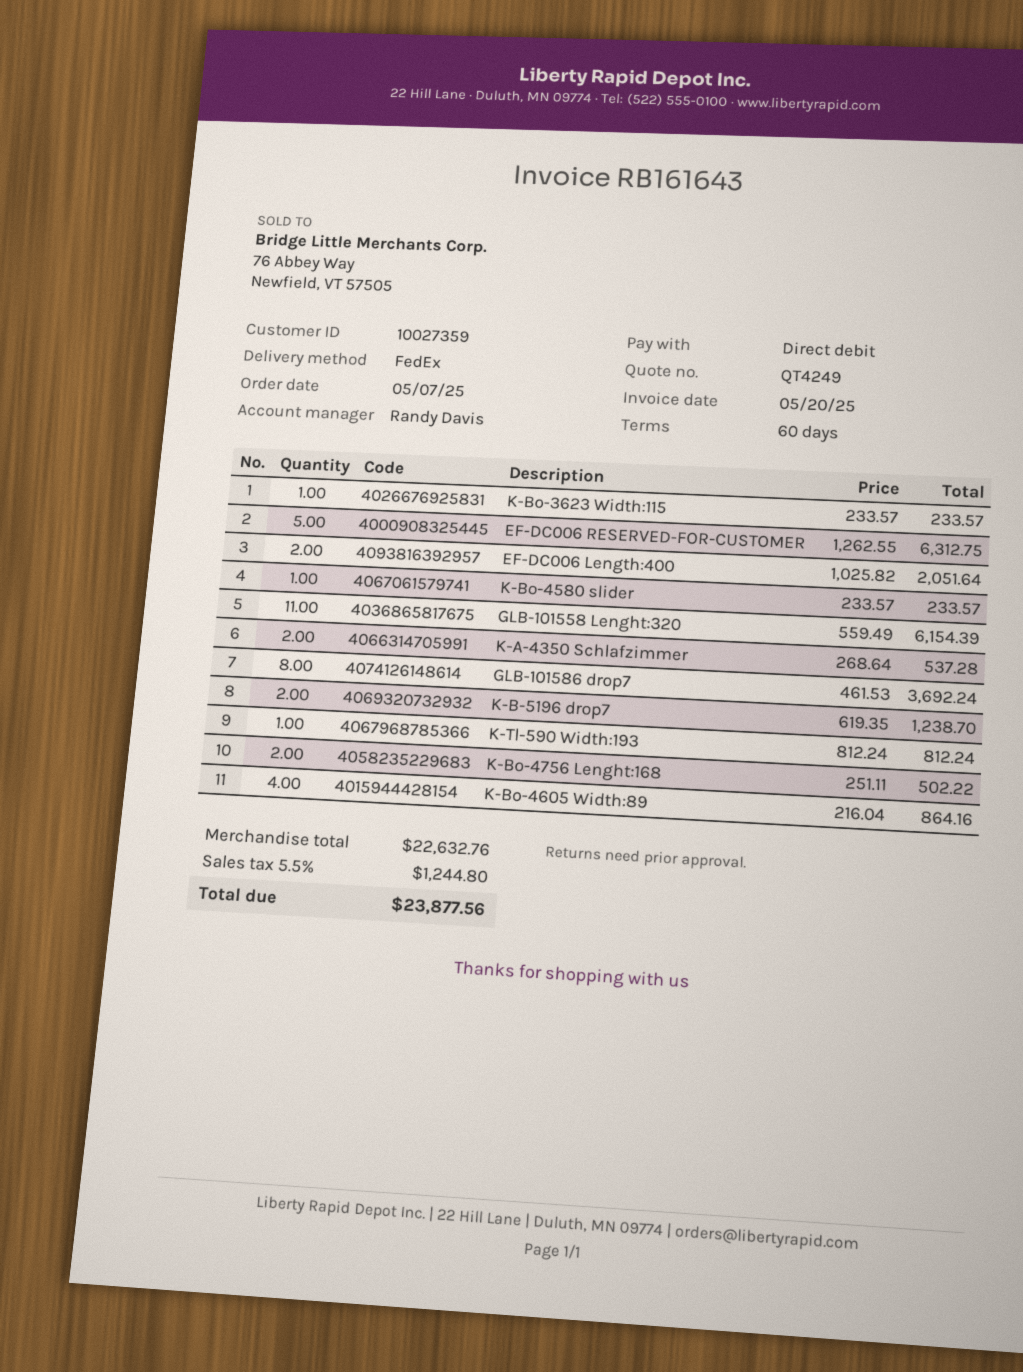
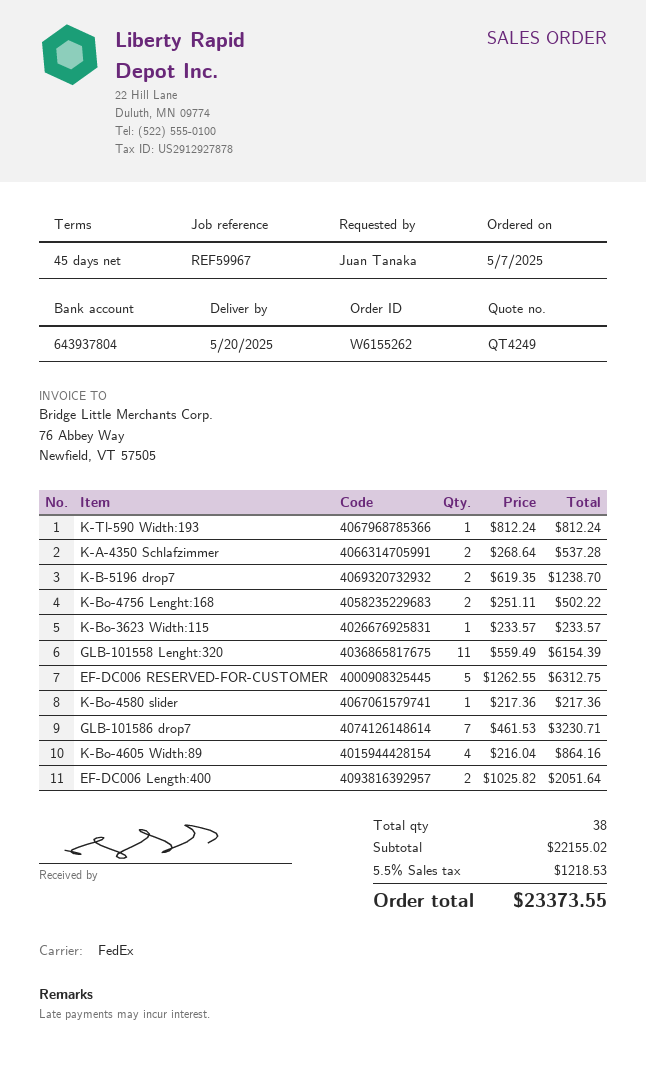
payment terms: 60 days -> 45 days
K-Bo-4580 slider: 1 x 233.57 = 233.57 -> 1 x 217.36 = 217.36
GLB-101586 drop7: 8 x 461.53 = 3692.24 -> 7 x 461.53 = 3230.71
subtotal: 22632.76 -> 22155.02
tax: 5.5% = 1244.80 -> 5.5% = 1218.53
total: 23877.56 -> 23373.55

